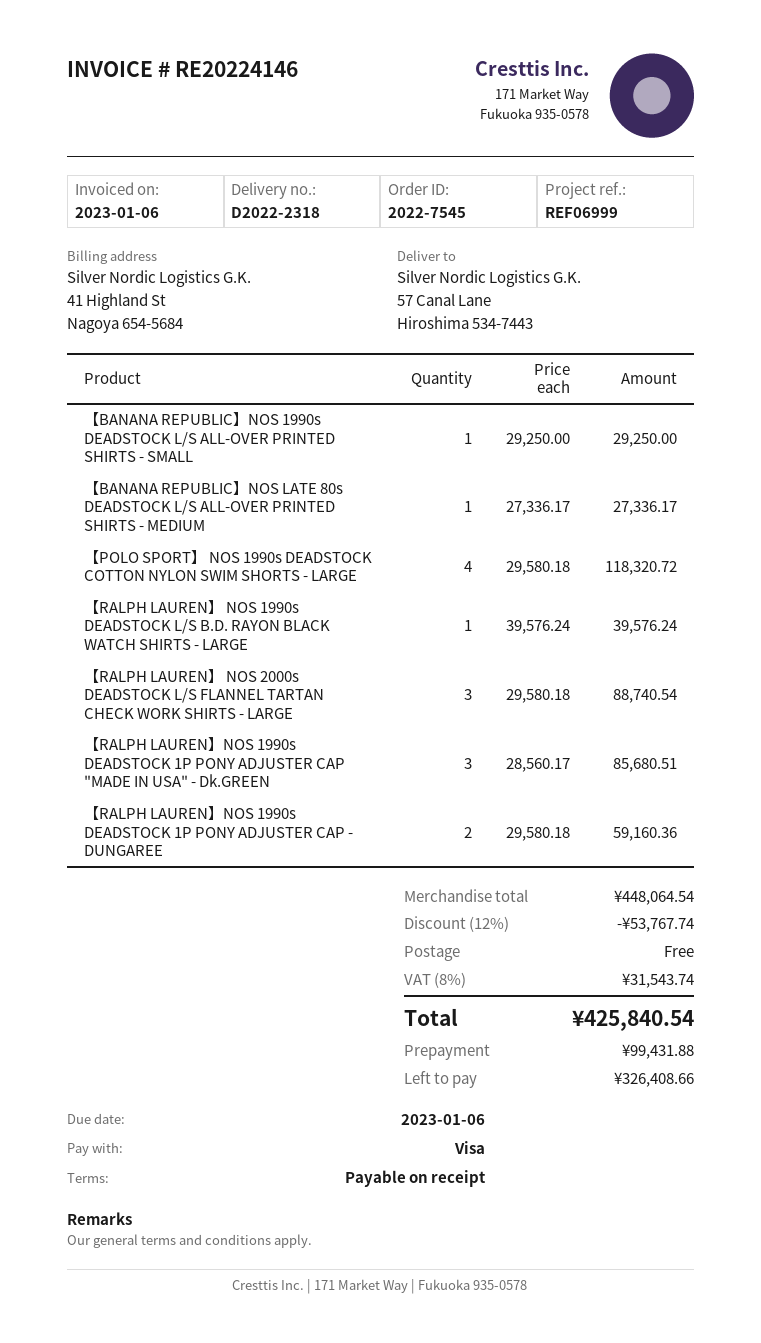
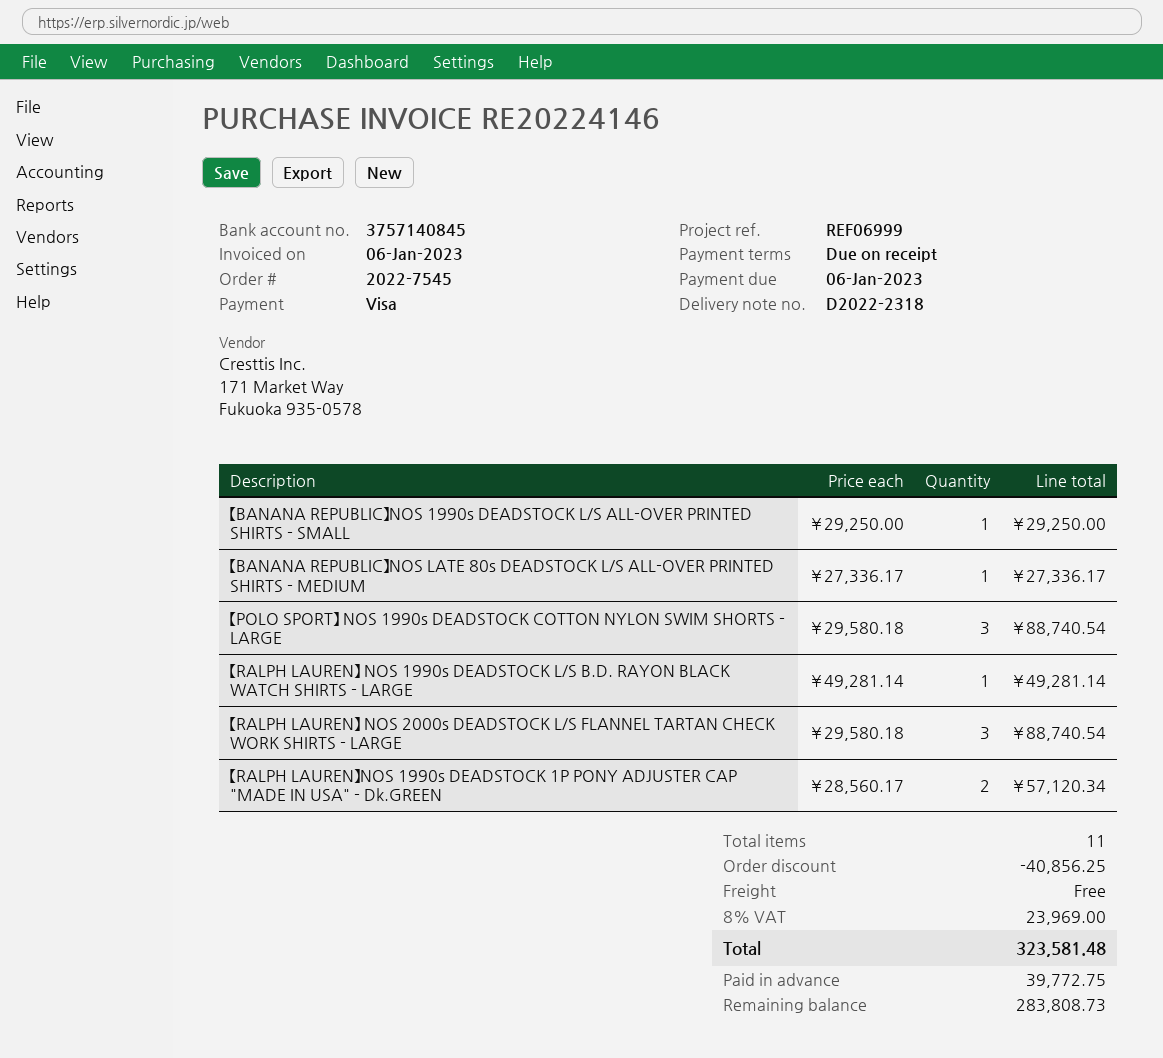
【POLO SPORT】 NOS 1990s DEADSTOCK COTTON NYLON SWIM SHORTS - LARGE: 4 x 29580.18 = 118320.72 -> 3 x 29580.18 = 88740.54
【RALPH LAUREN】 NOS 1990s DEADSTOCK L/S B.D. RAYON BLACK WATCH SHIRTS - LARGE: 1 x 39576.24 = 39576.24 -> 1 x 49281.14 = 49281.14
【RALPH LAUREN】NOS 1990s DEADSTOCK 1P PONY ADJUSTER CAP "MADE IN USA" - Dk.GREEN: 3 x 28560.17 = 85680.51 -> 2 x 28560.17 = 57120.34
【RALPH LAUREN】NOS 1990s DEADSTOCK 1P PONY ADJUSTER CAP - DUNGAREE: 2 x 29580.18 = 59160.36 -> none
discount: 53767.74 -> 40856.25
tax: 8% = 31543.74 -> 8% = 23969.00
total: 425840.54 -> 323581.48
deposit: 99431.88 -> 39772.75
balance: 326408.66 -> 283808.73

